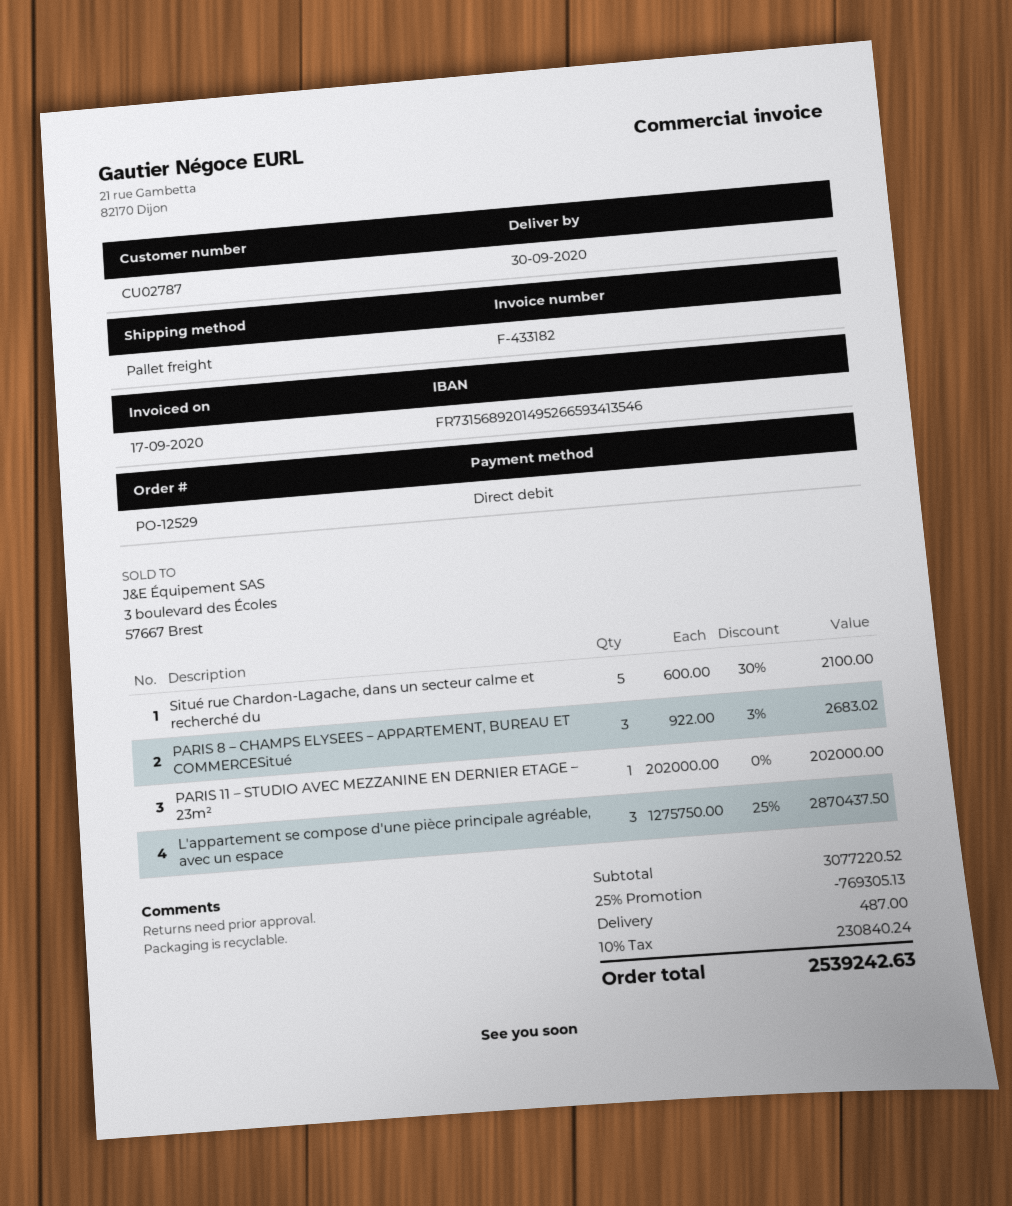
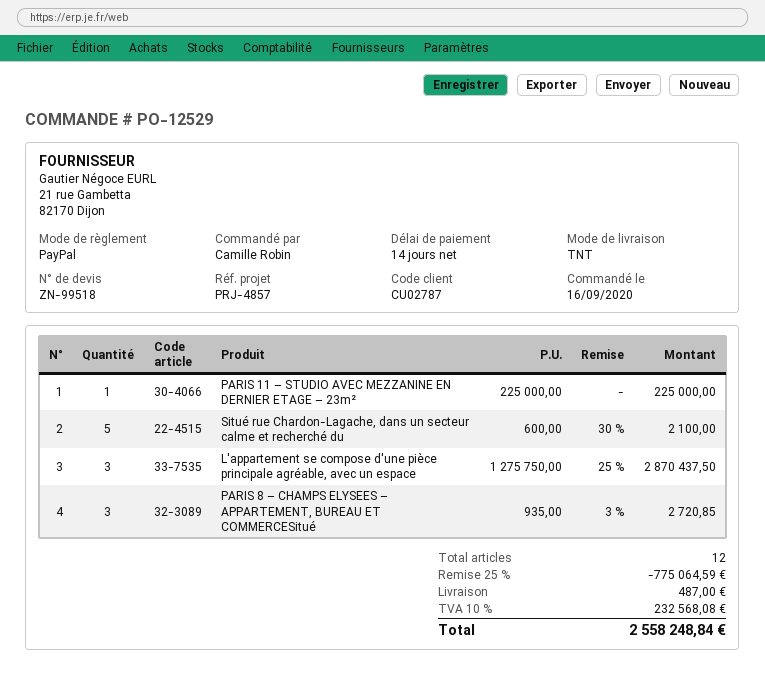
payment method: direct debit -> PayPal
shipping method: pallet freight -> TNT
PARIS 8 – CHAMPS ELYSEES – APPARTEMENT, BUREAU ET COMMERCESitué: 3 x 922.00 - 3% = 2683.02 -> 3 x 935.00 - 3% = 2720.85
PARIS 11 – STUDIO AVEC MEZZANINE EN DERNIER ETAGE – 23m²: 1 x 202000.00 = 202000.00 -> 1 x 225000.00 = 225000.00
discount: 25% = 769305.13 -> 25% = 775064.59
tax: 10% = 230840.24 -> 10% = 232568.08
total: 2539242.63 -> 2558248.84

